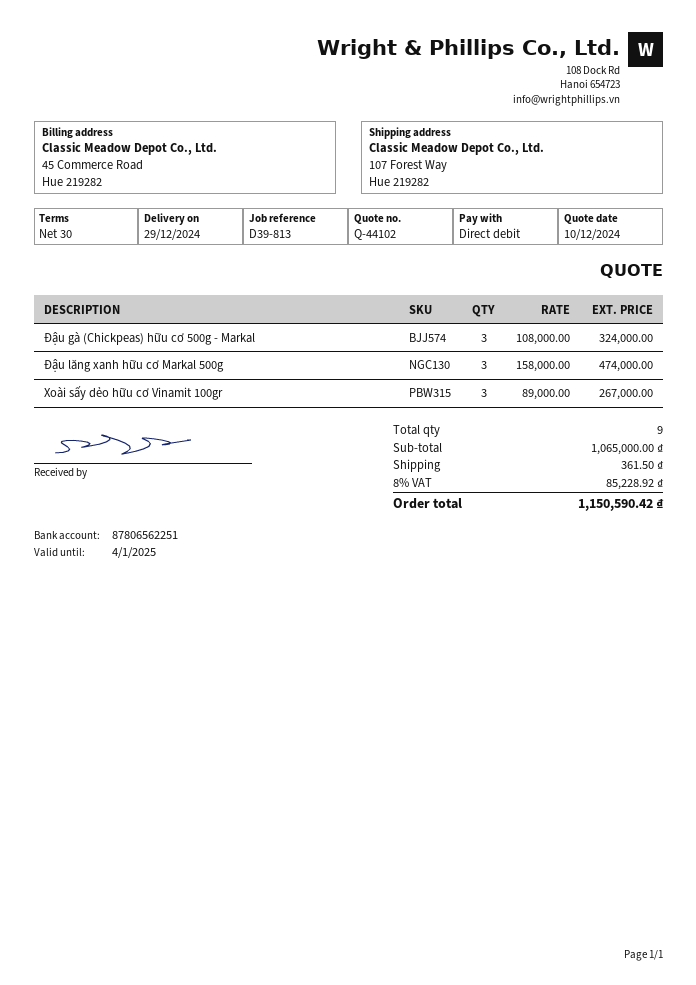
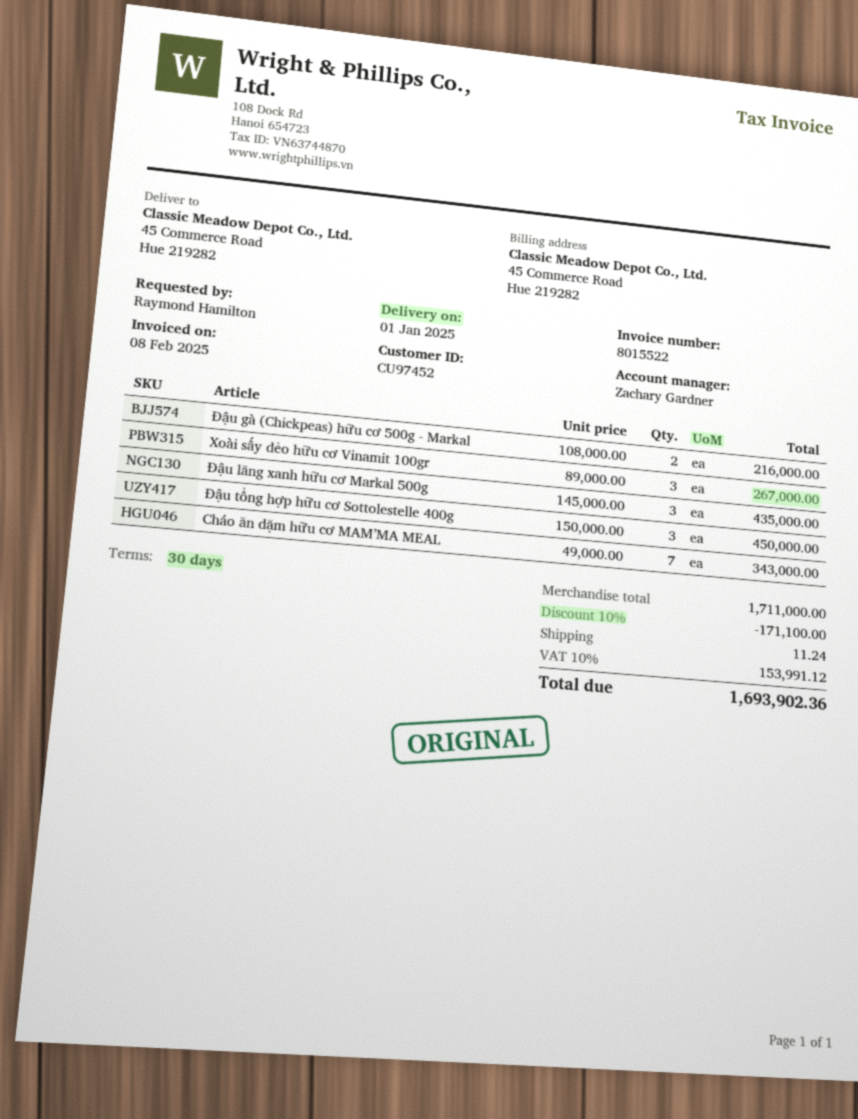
delivery date: 2024-12-29 -> 2025-01-01
ship to: 107 Forest Way, Hue 219282 -> 45 Commerce Road, Hue 219282
Đậu gà (Chickpeas) hữu cơ 500g - Markal: 3 x 108000.00 = 324000.00 -> 2 x 108000.00 = 216000.00
Đậu lăng xanh hữu cơ Markal 500g: 3 x 158000.00 = 474000.00 -> 3 x 145000.00 = 435000.00
Đậu tổng hợp hữu cơ Sottolestelle 400g: none -> 3 x 150000.00 = 450000.00
Cháo ăn dặm hữu cơ MAM’MA MEAL: none -> 7 x 49000.00 = 343000.00
subtotal: 1065000.00 -> 1711000.00
discount: none -> 10% = 171100.00
shipping: 361.50 -> 11.24
tax: 8% = 85228.92 -> 10% = 153991.12
total: 1150590.42 -> 1693902.36

